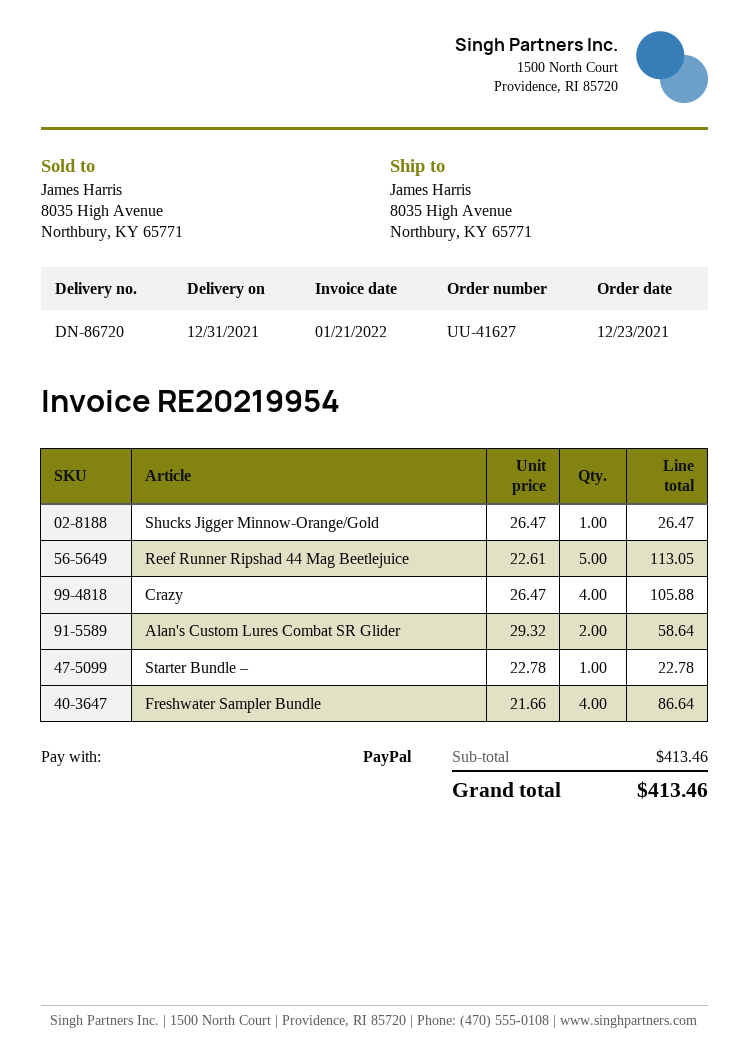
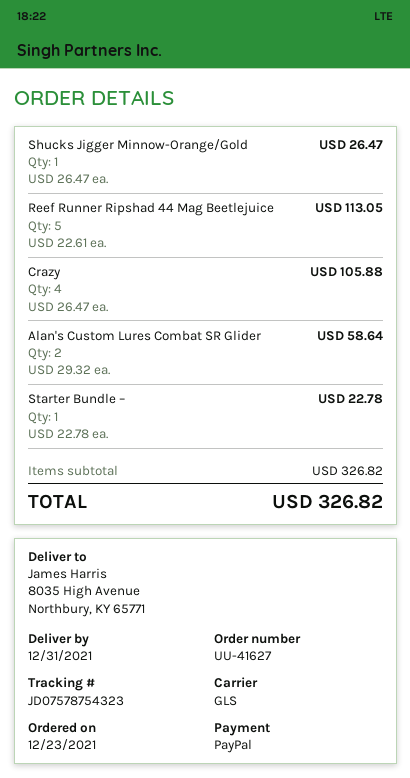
Freshwater Sampler Bundle: 4 x 21.66 = 86.64 -> none
subtotal: 413.46 -> 326.82
total: 413.46 -> 326.82

